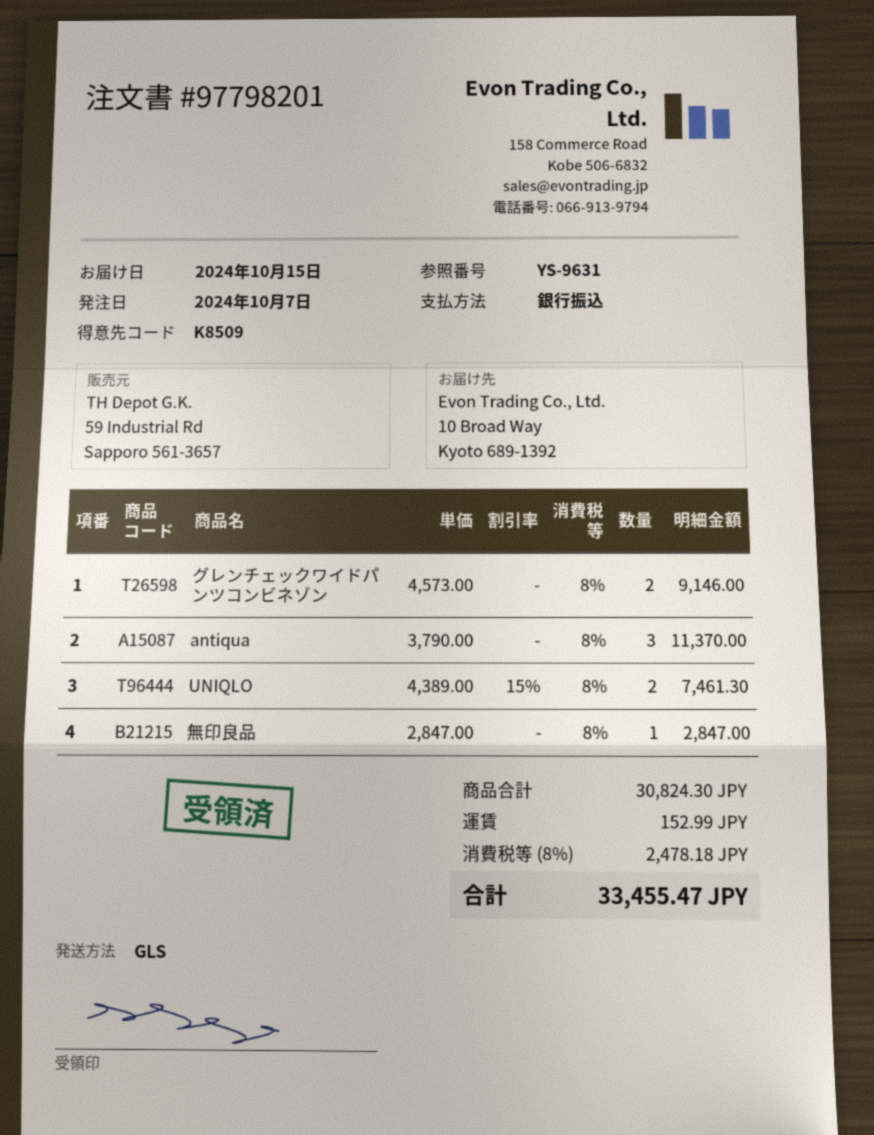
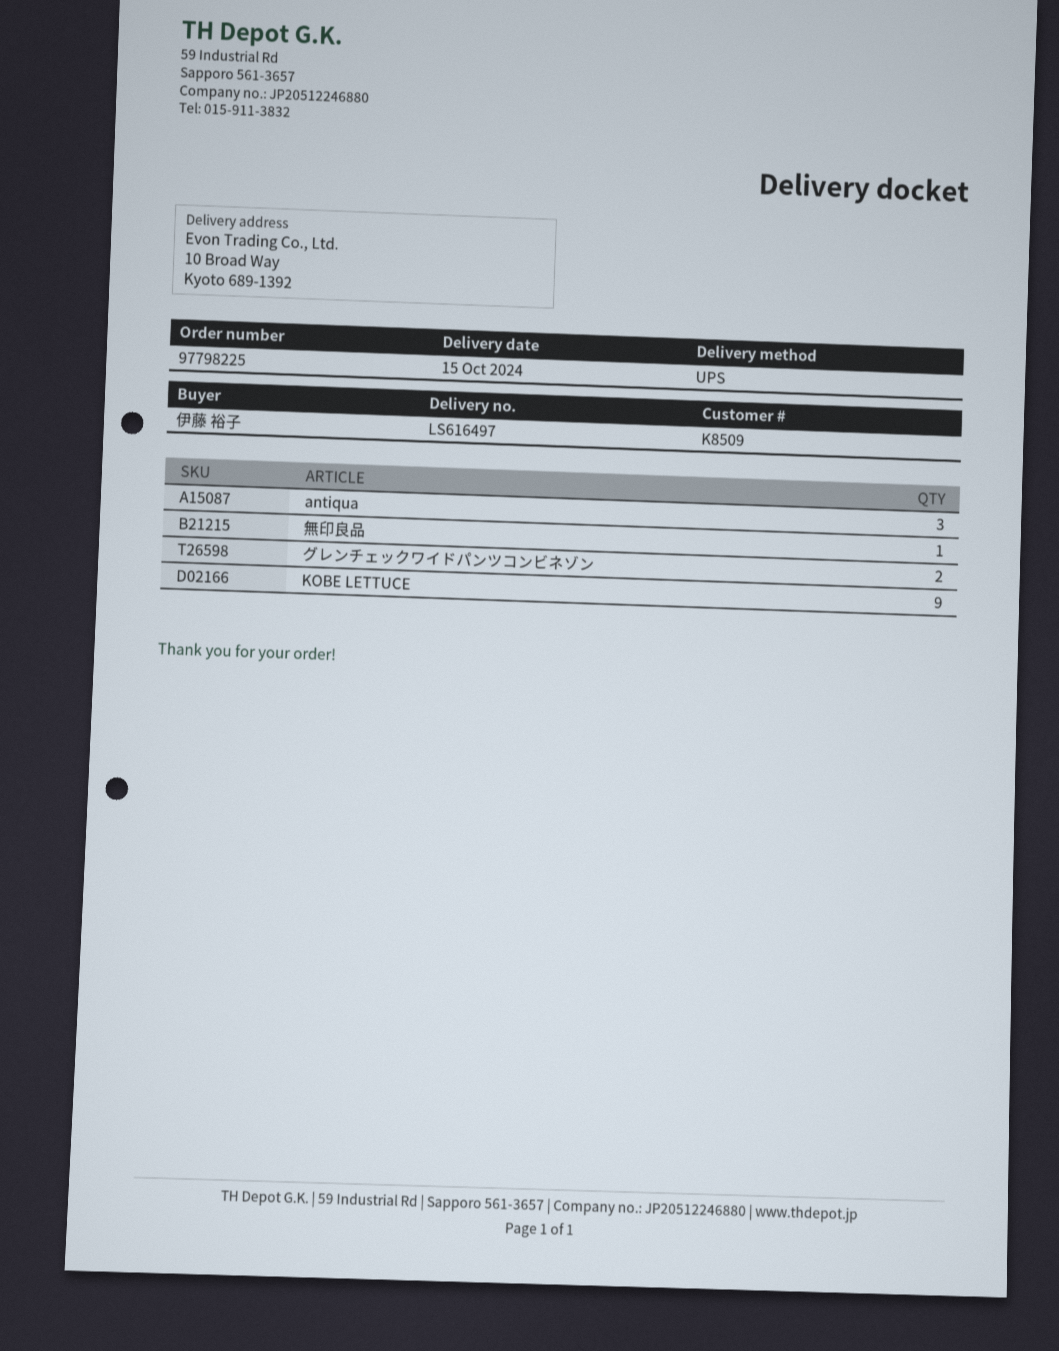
order number: 97798201 -> 97798225
shipping method: GLS -> UPS
UNIQLO: 2 -> none
KOBE LETTUCE: none -> 9

